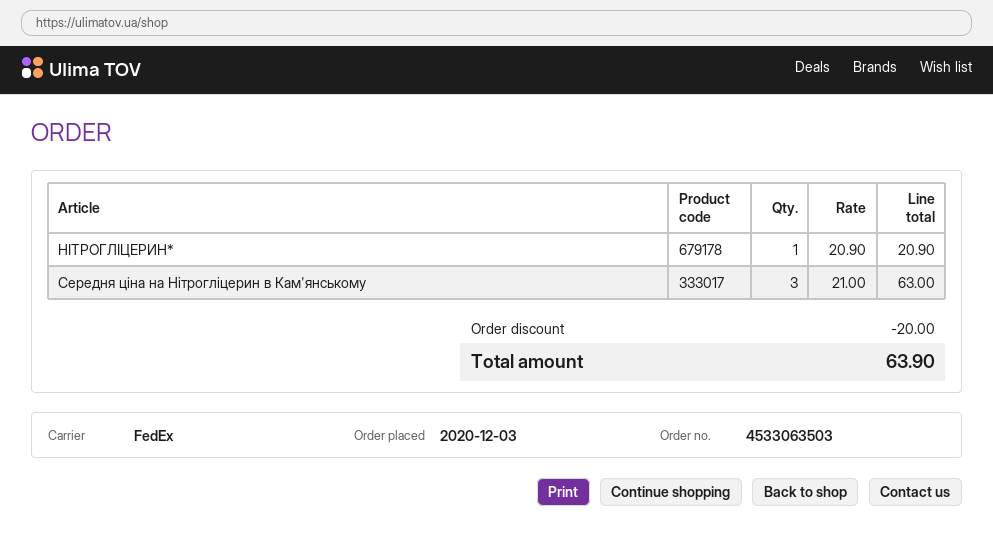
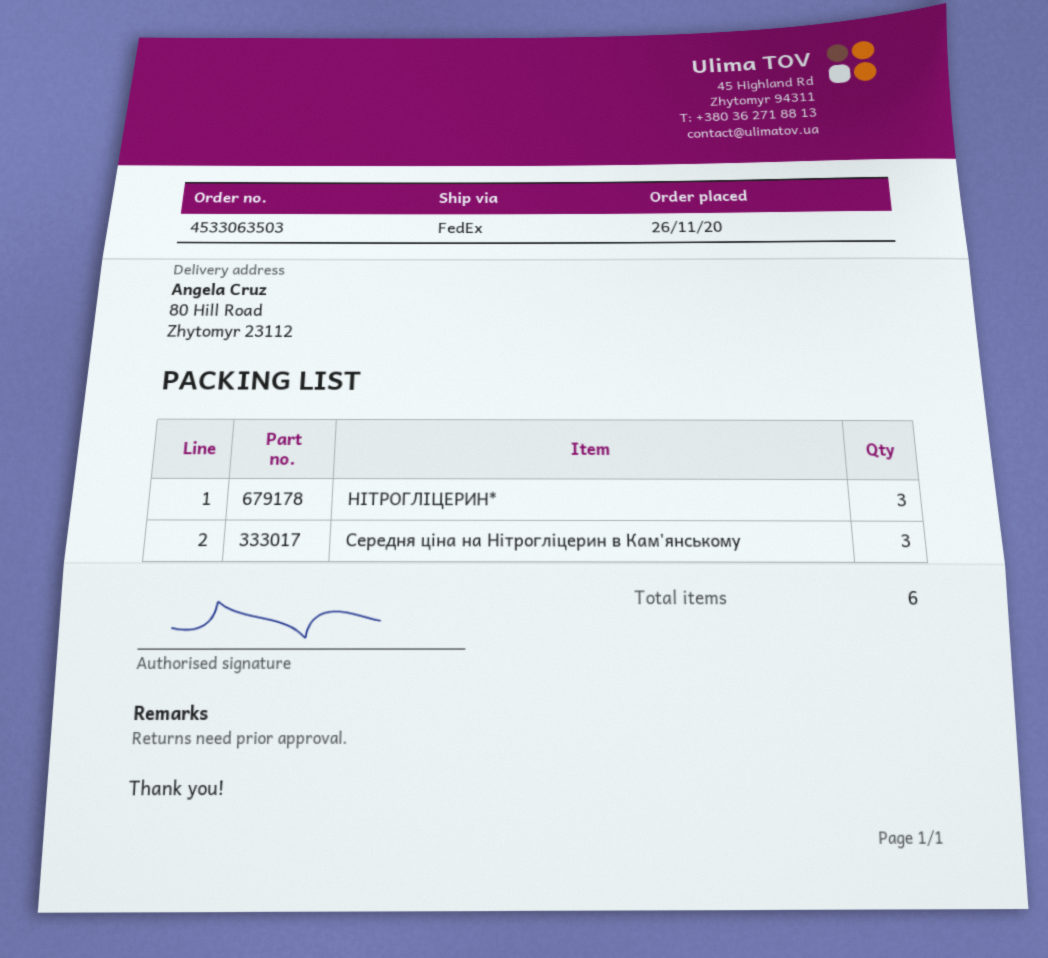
order date: 2020-12-03 -> 2020-11-26
НІТРОГЛІЦЕРИН*: 1 -> 3

